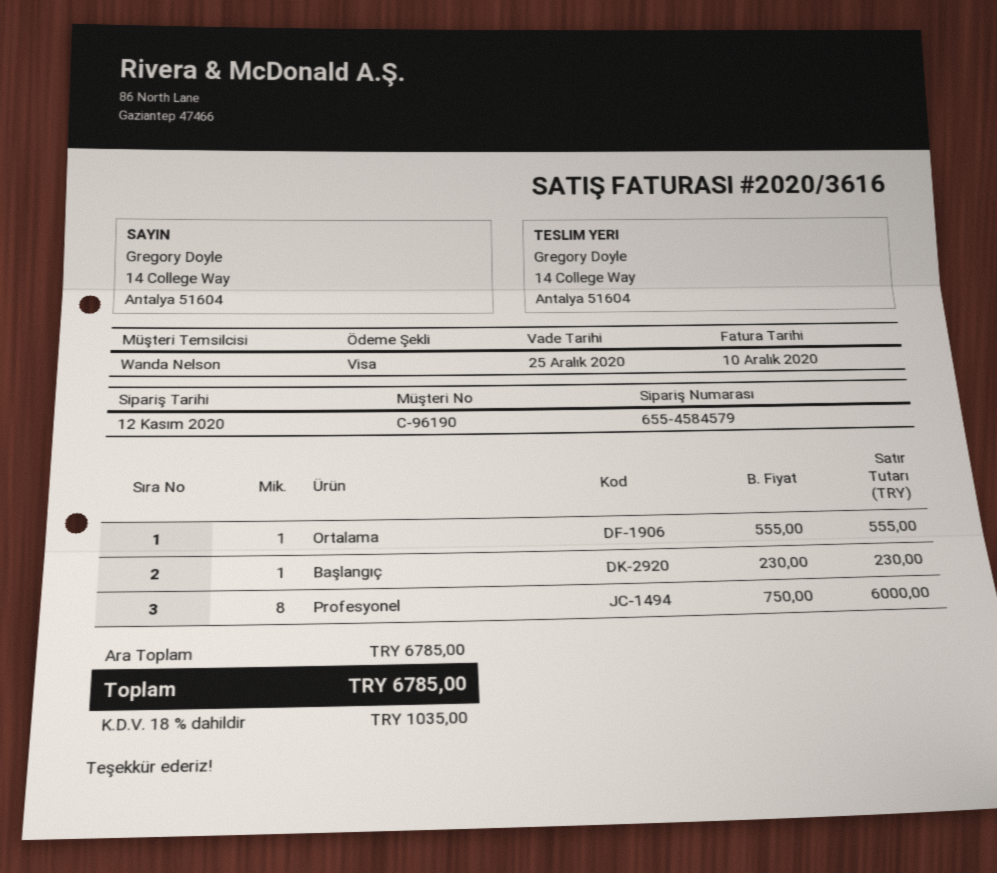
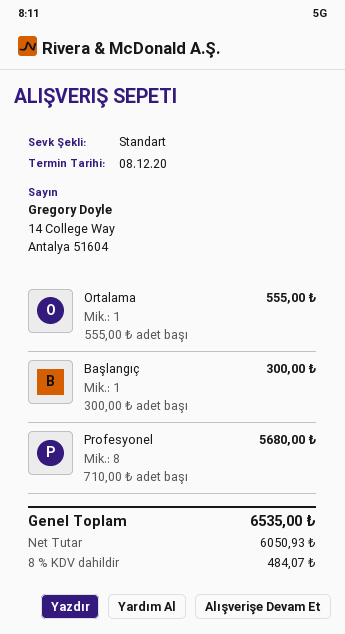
Başlangıç: 1 x 230.00 = 230.00 -> 1 x 300.00 = 300.00
Profesyonel: 8 x 750.00 = 6000.00 -> 8 x 710.00 = 5680.00
tax: 18% = 1035.00 -> 8% = 484.07
total: 6785.00 -> 6535.00

